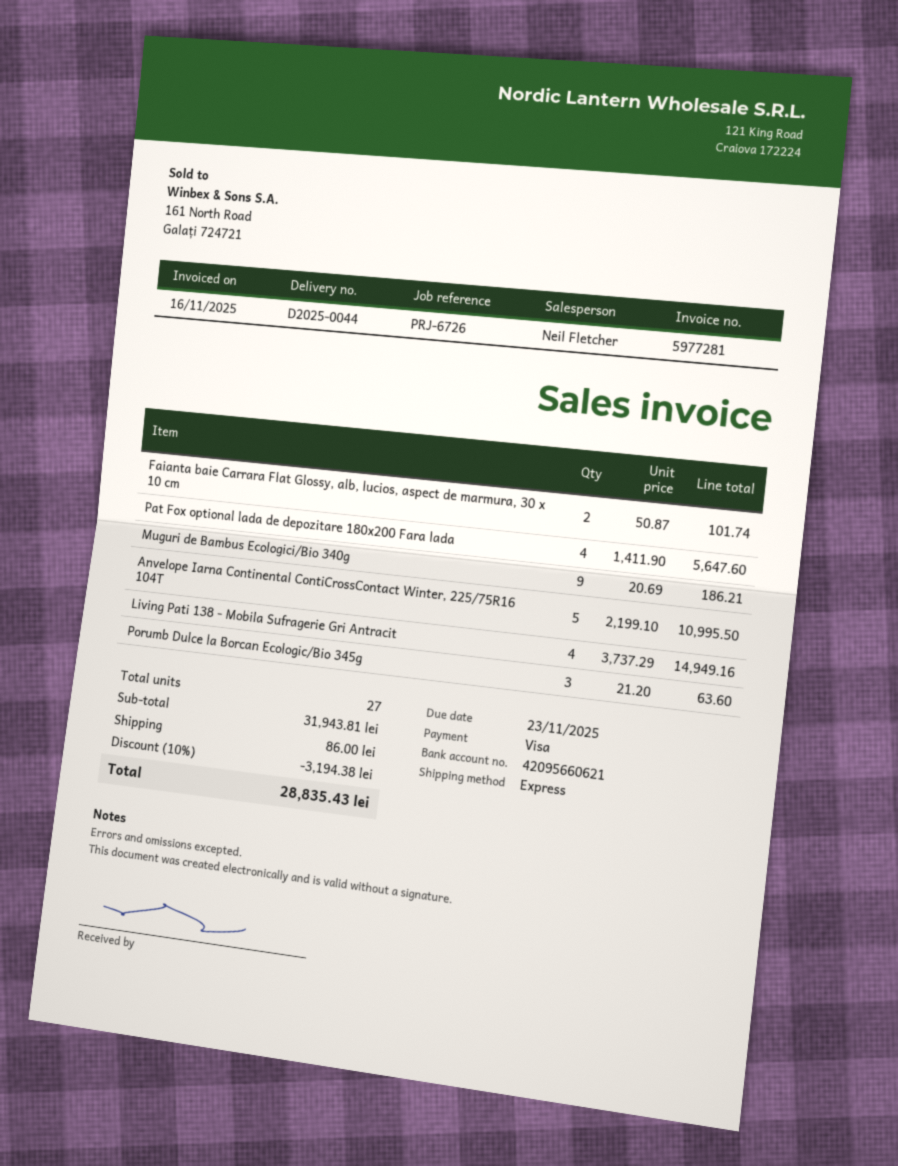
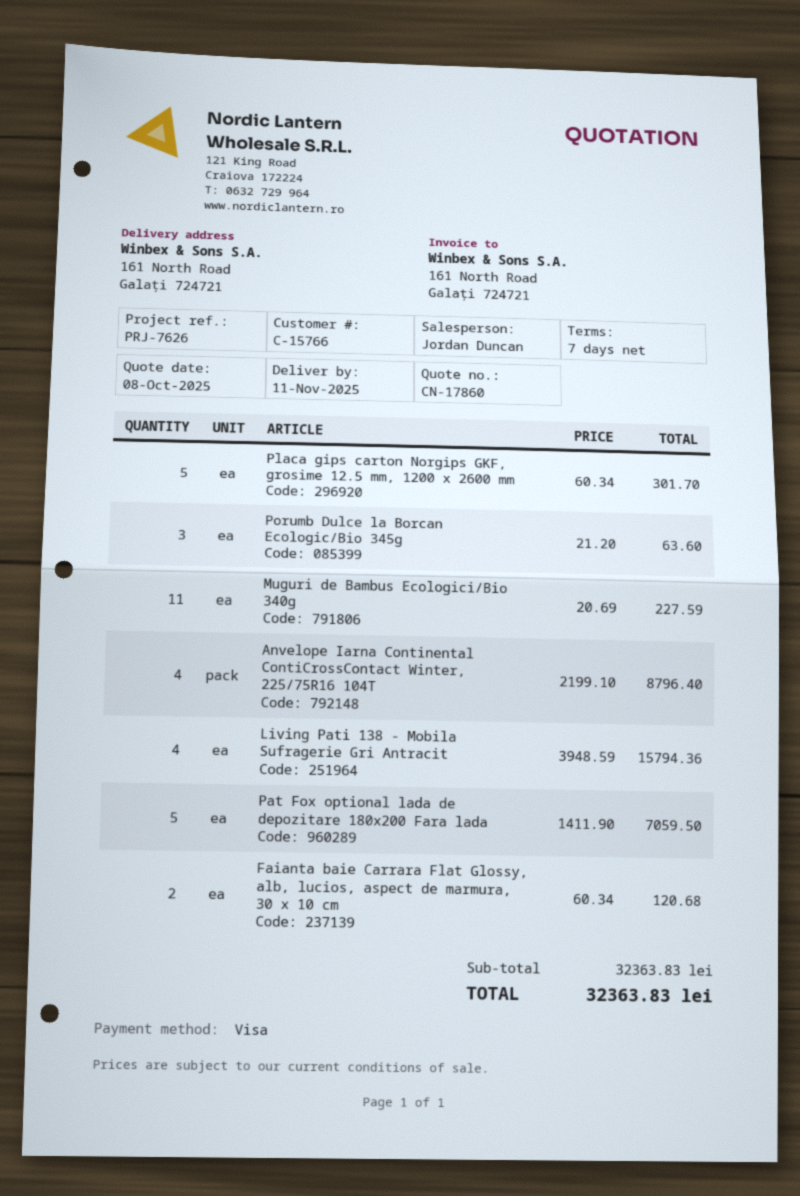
reference: PRJ-6726 -> PRJ-7626
sales rep: Neil Fletcher -> Jordan Duncan
Faianta baie Carrara Flat Glossy, alb, lucios, aspect de marmura, 30 x 10 cm: 2 x 50.87 = 101.74 -> 2 x 60.34 = 120.68
Pat Fox optional lada de depozitare 180x200 Fara lada: 4 x 1411.90 = 5647.60 -> 5 x 1411.90 = 7059.50
Muguri de Bambus Ecologici/Bio 340g: 9 x 20.69 = 186.21 -> 11 x 20.69 = 227.59
Anvelope Iarna Continental ContiCrossContact Winter, 225/75R16 104T: 5 x 2199.10 = 10995.50 -> 4 x 2199.10 = 8796.40
Living Pati 138 - Mobila Sufragerie Gri Antracit: 4 x 3737.29 = 14949.16 -> 4 x 3948.59 = 15794.36
Placa gips carton Norgips GKF, grosime 12.5 mm, 1200 x 2600 mm: none -> 5 x 60.34 = 301.70
subtotal: 31943.81 -> 32363.83
discount: 10% = 3194.38 -> none
shipping: 86.00 -> none
total: 28835.43 -> 32363.83

